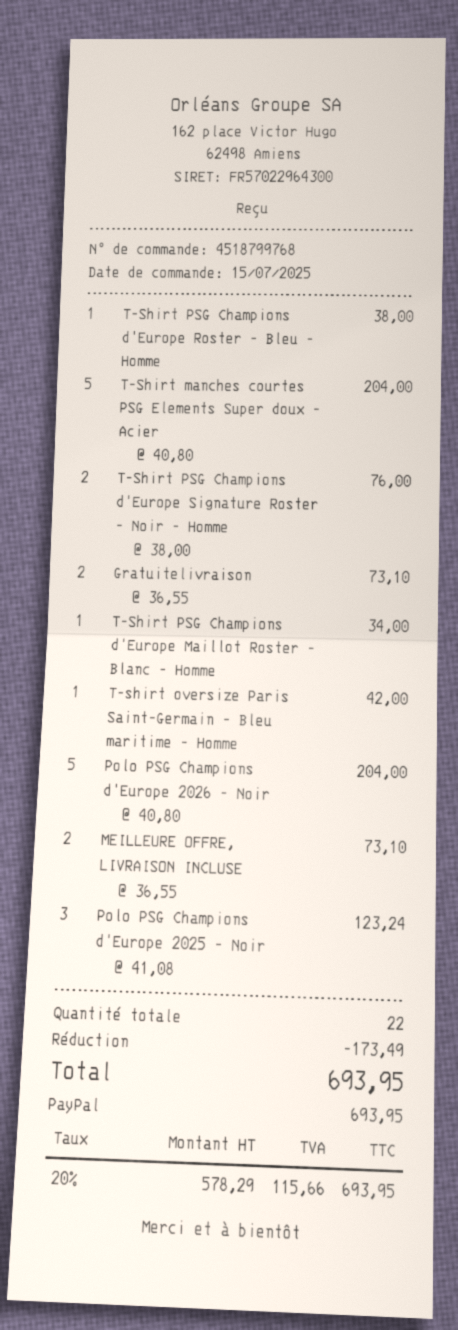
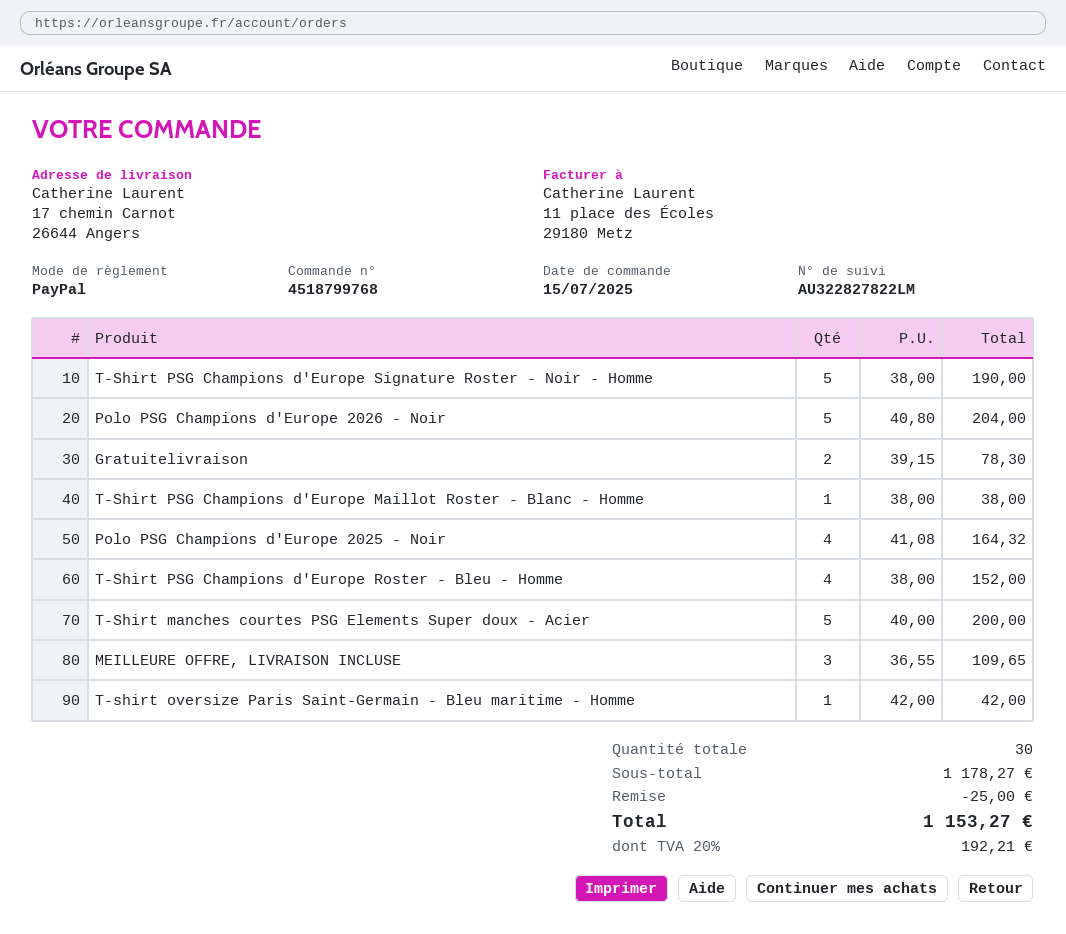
T-Shirt PSG Champions d'Europe Roster - Bleu - Homme: 1 x 38.00 = 38.00 -> 4 x 38.00 = 152.00
T-Shirt manches courtes PSG Elements Super doux - Acier: 5 x 40.80 = 204.00 -> 5 x 40.00 = 200.00
T-Shirt PSG Champions d'Europe Signature Roster - Noir - Homme: 2 x 38.00 = 76.00 -> 5 x 38.00 = 190.00
Gratuitelivraison: 2 x 36.55 = 73.10 -> 2 x 39.15 = 78.30
T-Shirt PSG Champions d'Europe Maillot Roster - Blanc - Homme: 1 x 34.00 = 34.00 -> 1 x 38.00 = 38.00
MEILLEURE OFFRE, LIVRAISON INCLUSE: 2 x 36.55 = 73.10 -> 3 x 36.55 = 109.65
Polo PSG Champions d'Europe 2025 - Noir: 3 x 41.08 = 123.24 -> 4 x 41.08 = 164.32
total quantity: 22 -> 30
discount: 173.49 -> 25.00
tax: 20% = 115.66 -> 20% = 192.21
total: 693.95 -> 1153.27

